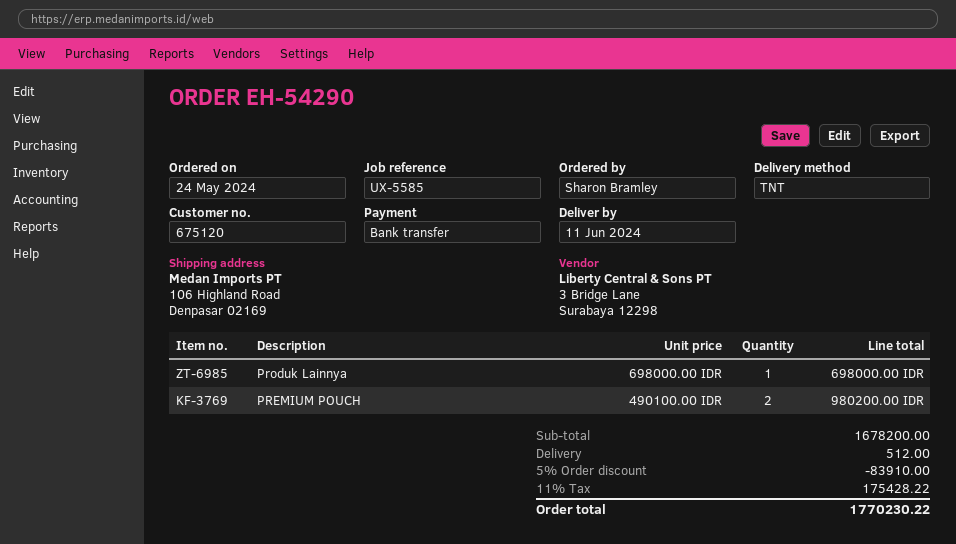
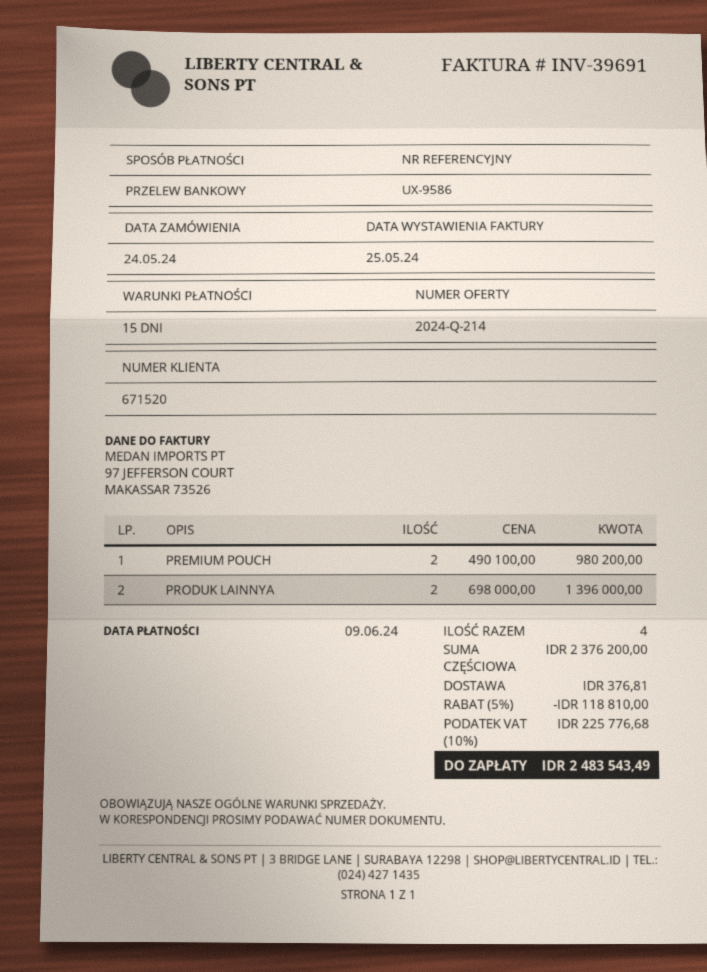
customer number: 675120 -> 671520
reference: UX-5585 -> UX-9586
Produk Lainnya: 1 x 698000.00 = 698000.00 -> 2 x 698000.00 = 1396000.00
subtotal: 1678200.00 -> 2376200.00
discount: 5% = 83910.00 -> 5% = 118810.00
shipping: 512.00 -> 376.81
tax: 11% = 175428.22 -> 10% = 225776.68
total: 1770230.22 -> 2483543.49

